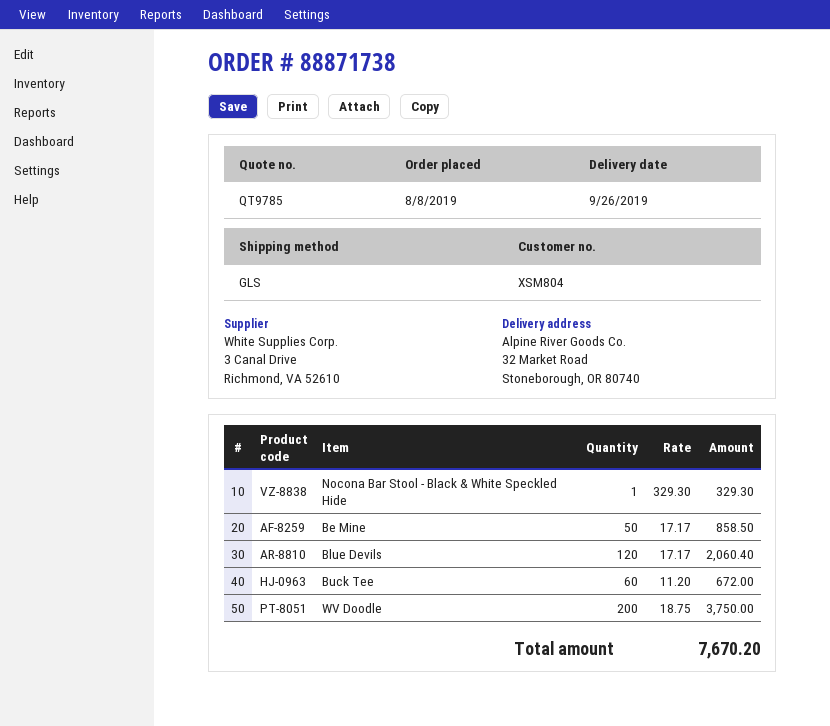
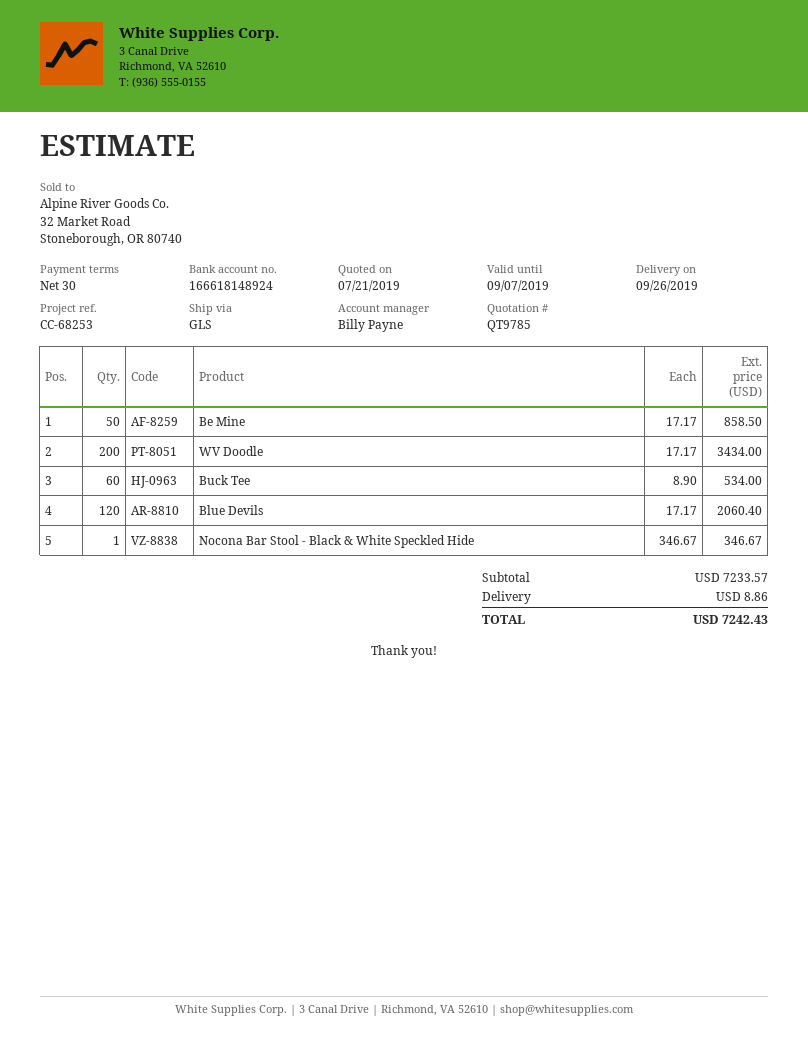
Nocona Bar Stool - Black & White Speckled Hide: 1 x 329.30 = 329.30 -> 1 x 346.67 = 346.67
Buck Tee: 60 x 11.20 = 672.00 -> 60 x 8.90 = 534.00
WV Doodle: 200 x 18.75 = 3750.00 -> 200 x 17.17 = 3434.00
shipping: none -> 8.86
total: 7670.20 -> 7242.43

